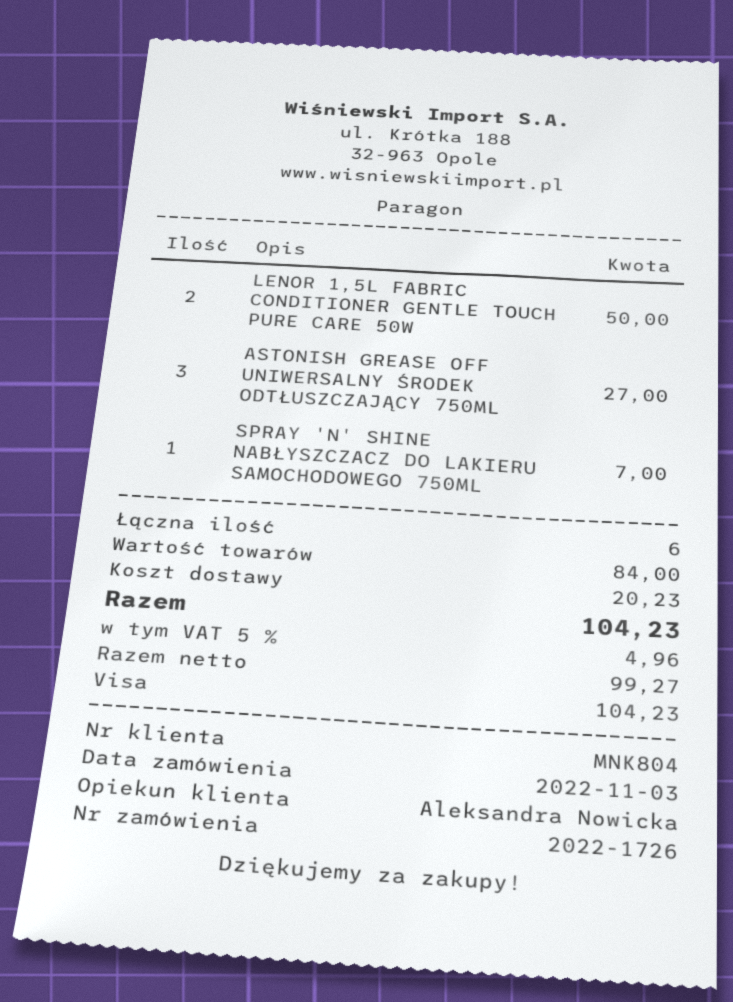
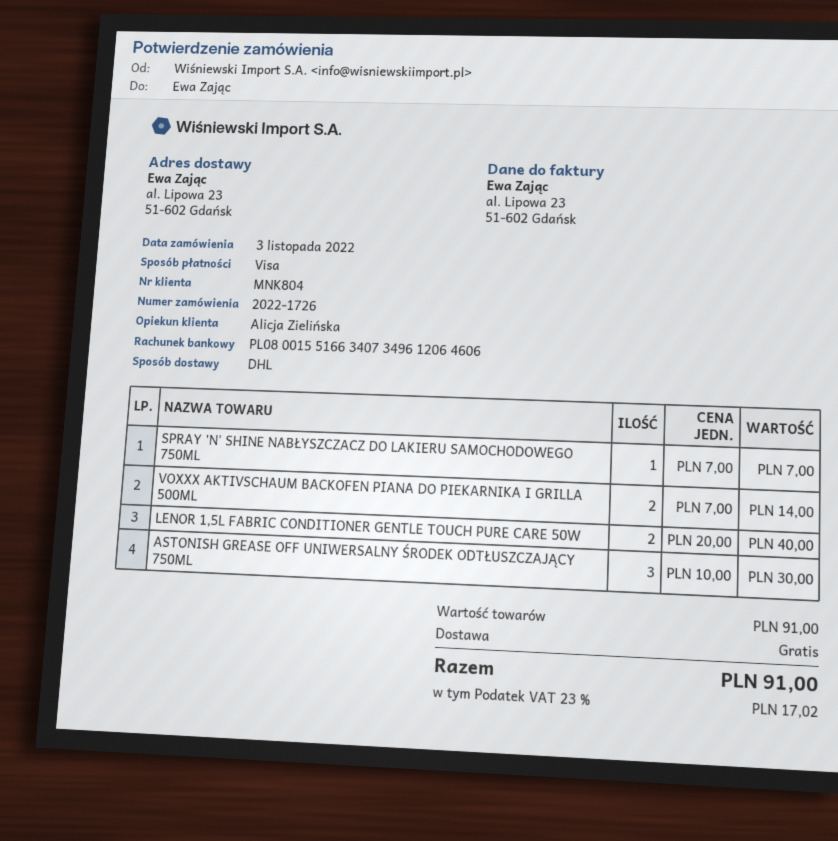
sales rep: Aleksandra Nowicka -> Alicja Zielińska
LENOR 1,5L FABRIC CONDITIONER GENTLE TOUCH PURE CARE 50W: 2 for 50.00 -> 2 for 40.00
ASTONISH GREASE OFF UNIWERSALNY ŚRODEK ODTŁUSZCZAJĄCY 750ML: 3 for 27.00 -> 3 for 30.00
VOXXX AKTIVSCHAUM BACKOFEN PIANA DO PIEKARNIKA I GRILLA 500ML: none -> 2 for 14.00
subtotal: 84.00 -> 91.00
shipping: 20.23 -> 0.00
tax: 5% = 4.96 -> 23% = 17.02
total: 104.23 -> 91.00

